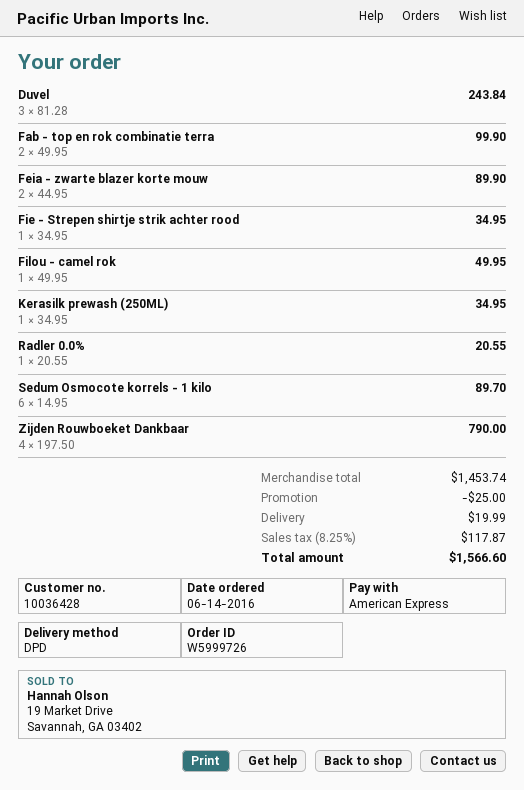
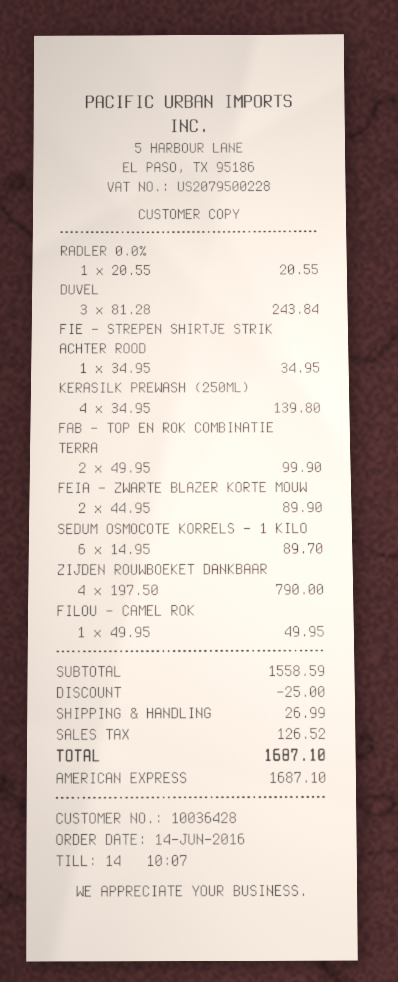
Kerasilk prewash (250ML): 1 x 34.95 = 34.95 -> 4 x 34.95 = 139.80
subtotal: 1453.74 -> 1558.59
shipping: 19.99 -> 26.99
tax: 117.87 -> 126.52
total: 1566.60 -> 1687.10

